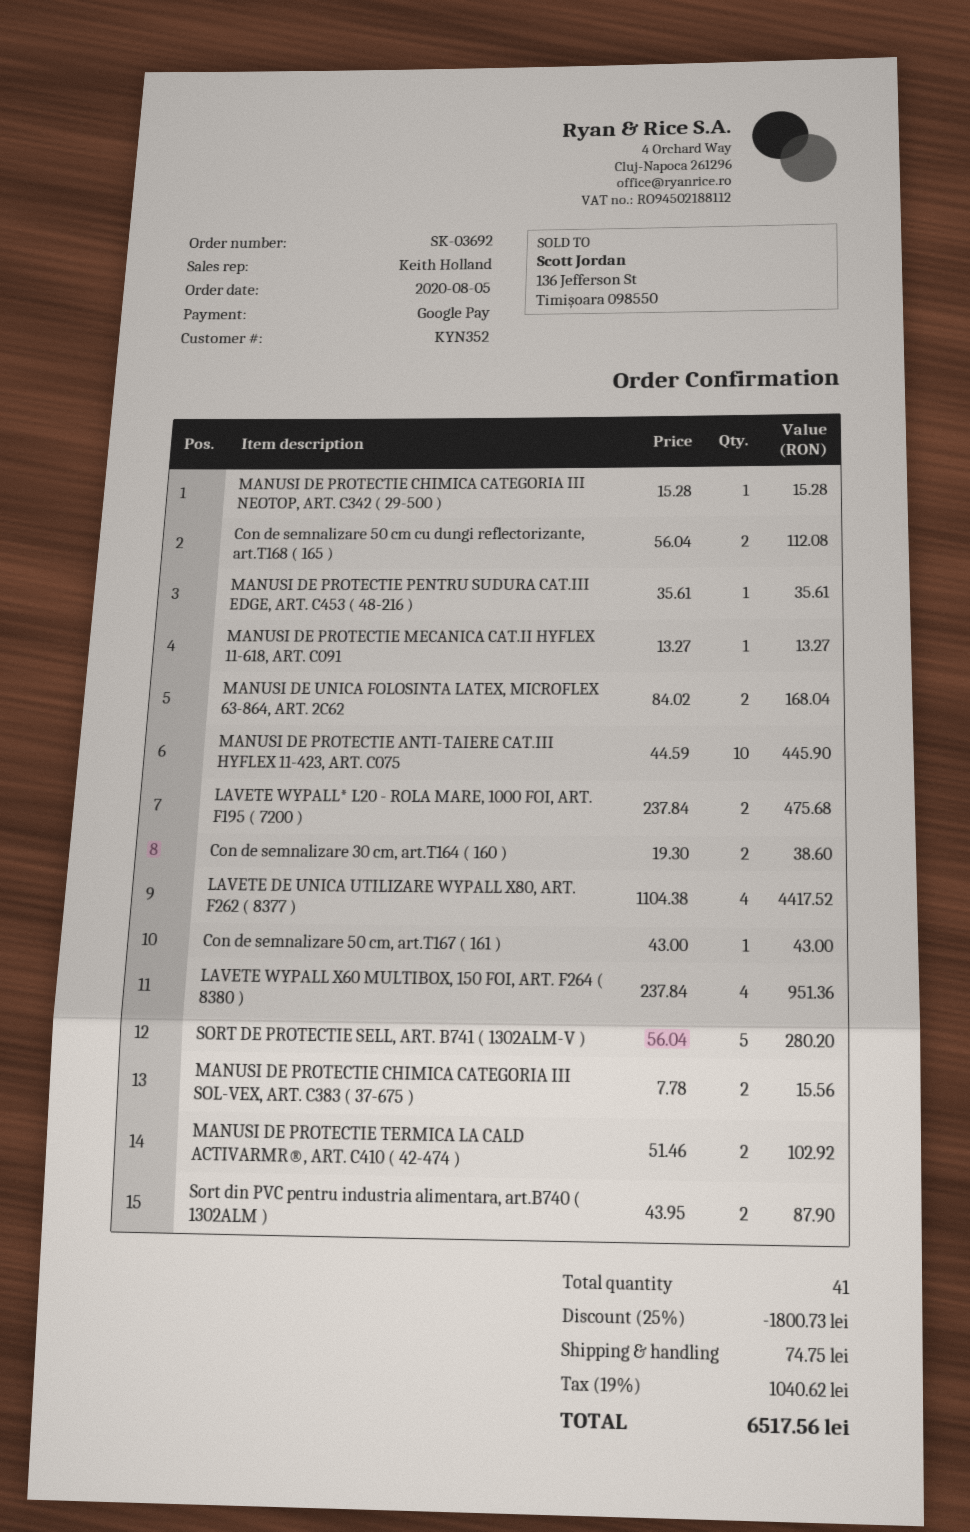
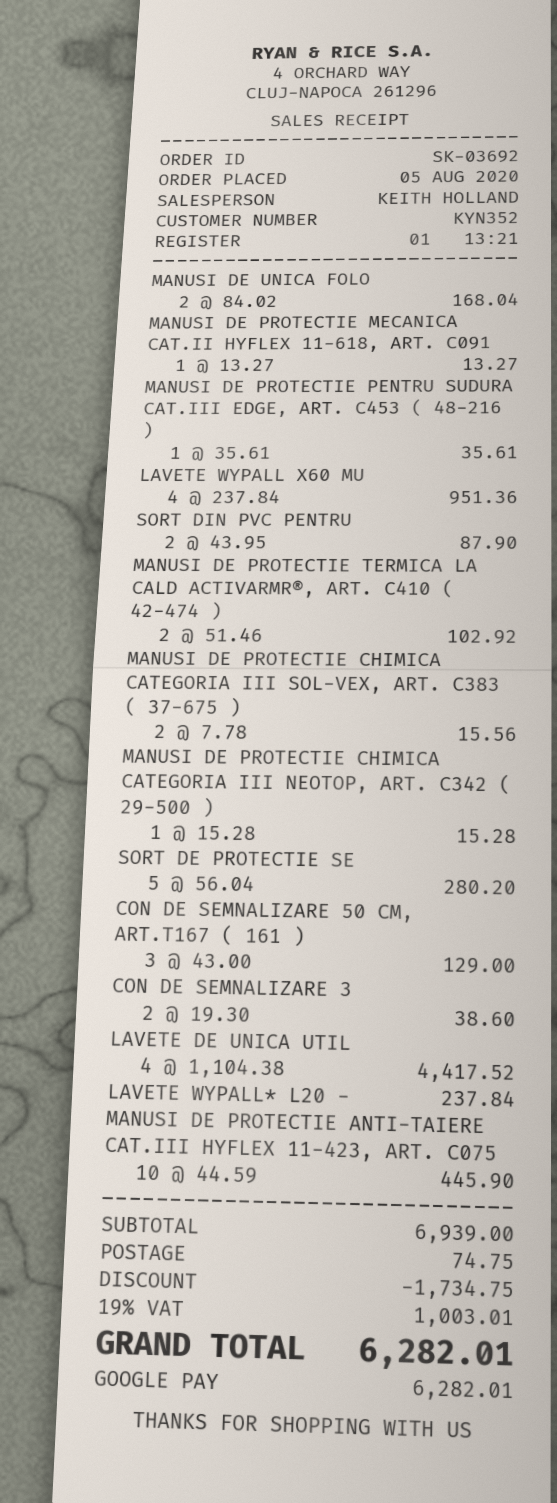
Con de semnalizare 50 cm cu dungi reflectorizante, art.T168 ( 165 ): 2 x 56.04 = 112.08 -> none
LAVETE WYPALL* L20 - ROLA MARE, 1000 FOI, ART. F195 ( 7200 ): 2 x 237.84 = 475.68 -> 1 x 237.84 = 237.84
Con de semnalizare 50 cm, art.T167 ( 161 ): 1 x 43.00 = 43.00 -> 3 x 43.00 = 129.00
discount: 1800.73 -> 1734.75
tax: 19% = 1040.62 -> 19% = 1003.01
total: 6517.56 -> 6282.01

